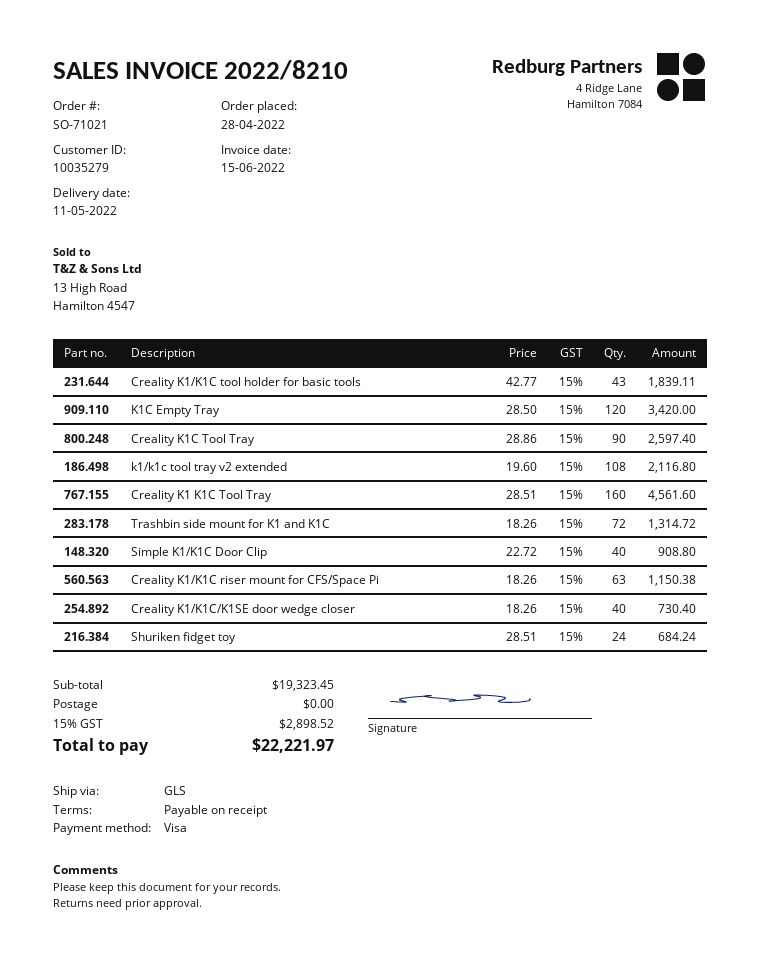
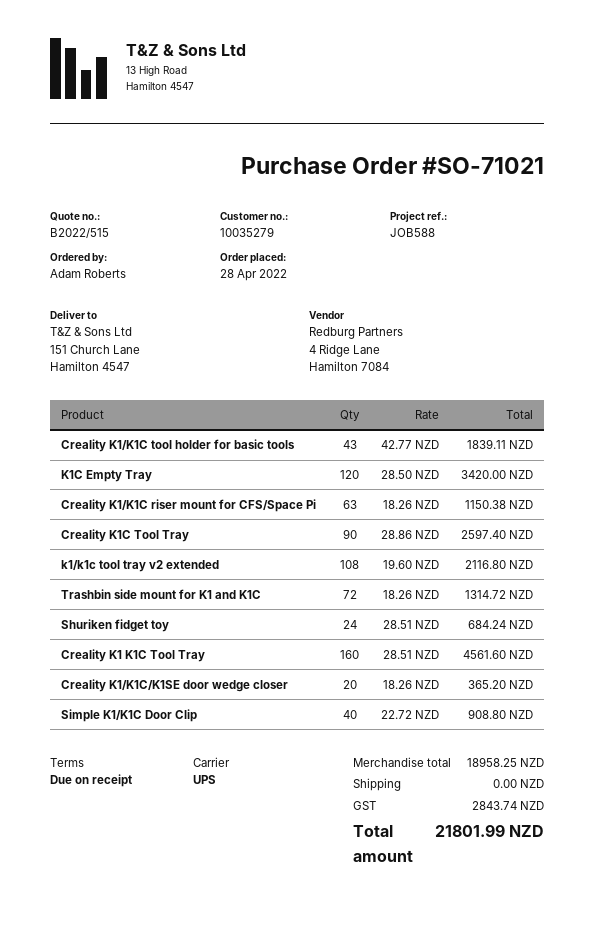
shipping method: GLS -> UPS
Creality K1/K1C/K1SE door wedge closer: 40 x 18.26 = 730.40 -> 20 x 18.26 = 365.20
subtotal: 19323.45 -> 18958.25
tax: 2898.52 -> 2843.74
total: 22221.97 -> 21801.99

